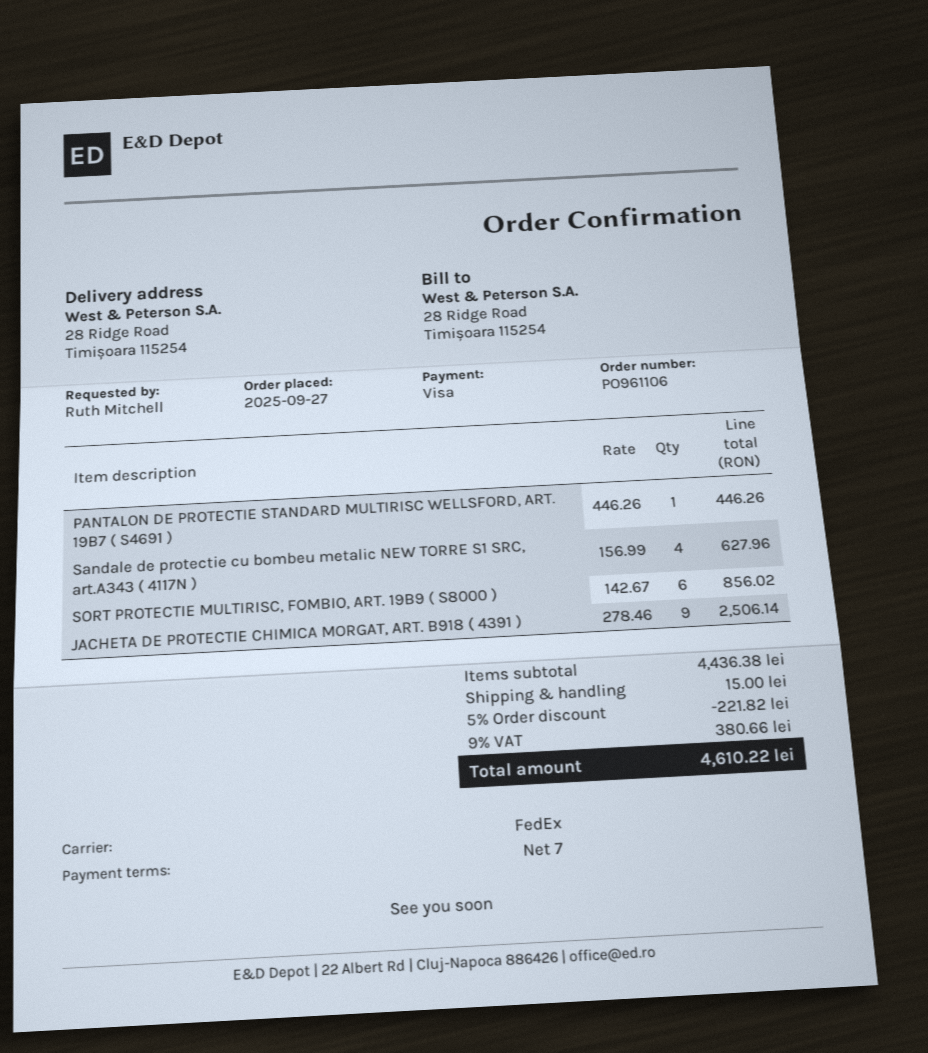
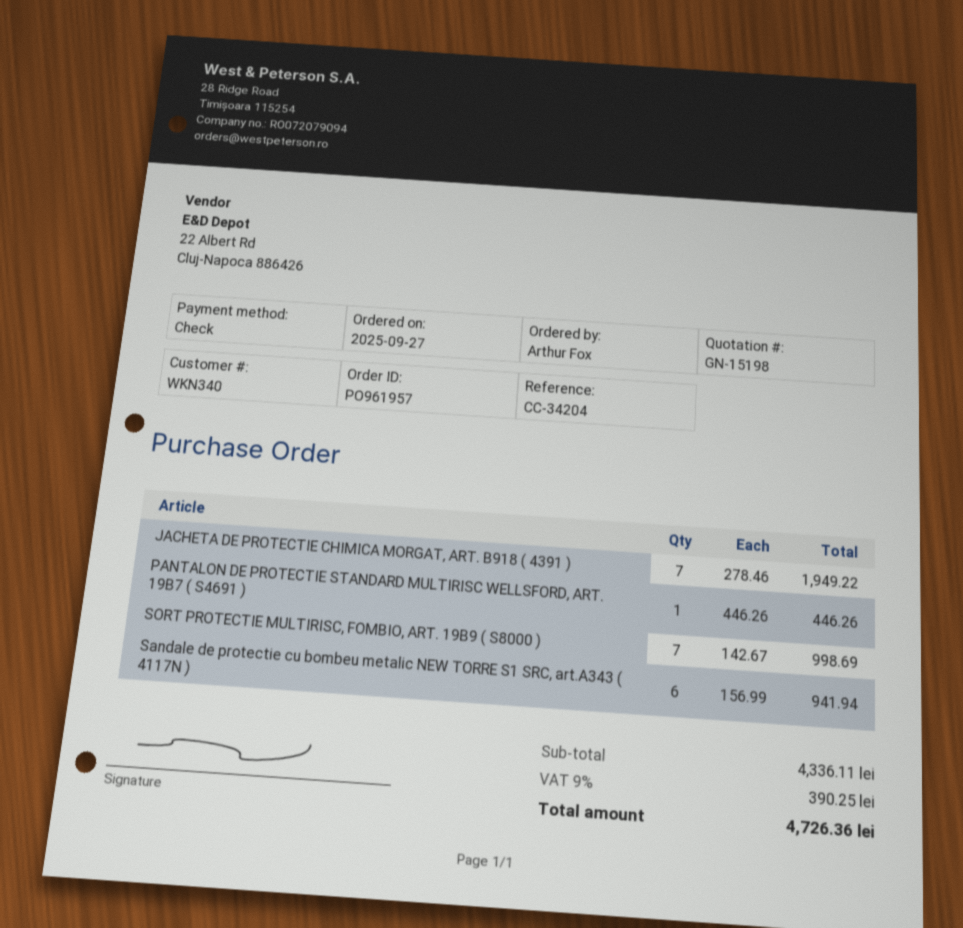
order number: PO961106 -> PO961957
ordered by: Ruth Mitchell -> Arthur Fox
payment method: Visa -> cheque
Sandale de protectie cu bombeu metalic NEW TORRE S1 SRC, art.A343 ( 4117N ): 4 x 156.99 = 627.96 -> 6 x 156.99 = 941.94
SORT PROTECTIE MULTIRISC, FOMBIO, ART. 19B9 ( S8000 ): 6 x 142.67 = 856.02 -> 7 x 142.67 = 998.69
JACHETA DE PROTECTIE CHIMICA MORGAT, ART. B918 ( 4391 ): 9 x 278.46 = 2506.14 -> 7 x 278.46 = 1949.22
subtotal: 4436.38 -> 4336.11
discount: 5% = 221.82 -> none
shipping: 15.00 -> none
tax: 9% = 380.66 -> 9% = 390.25
total: 4610.22 -> 4726.36

